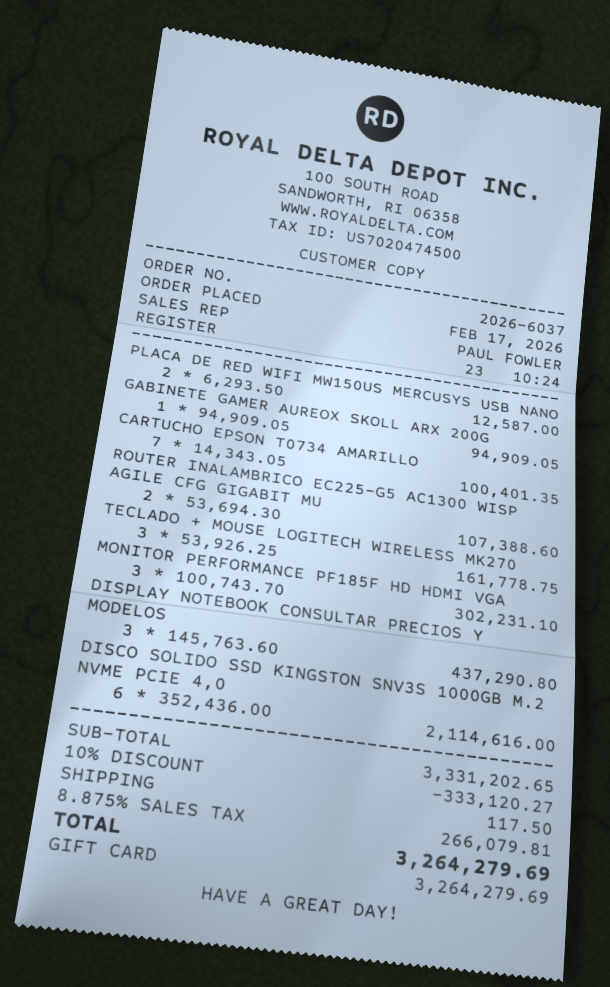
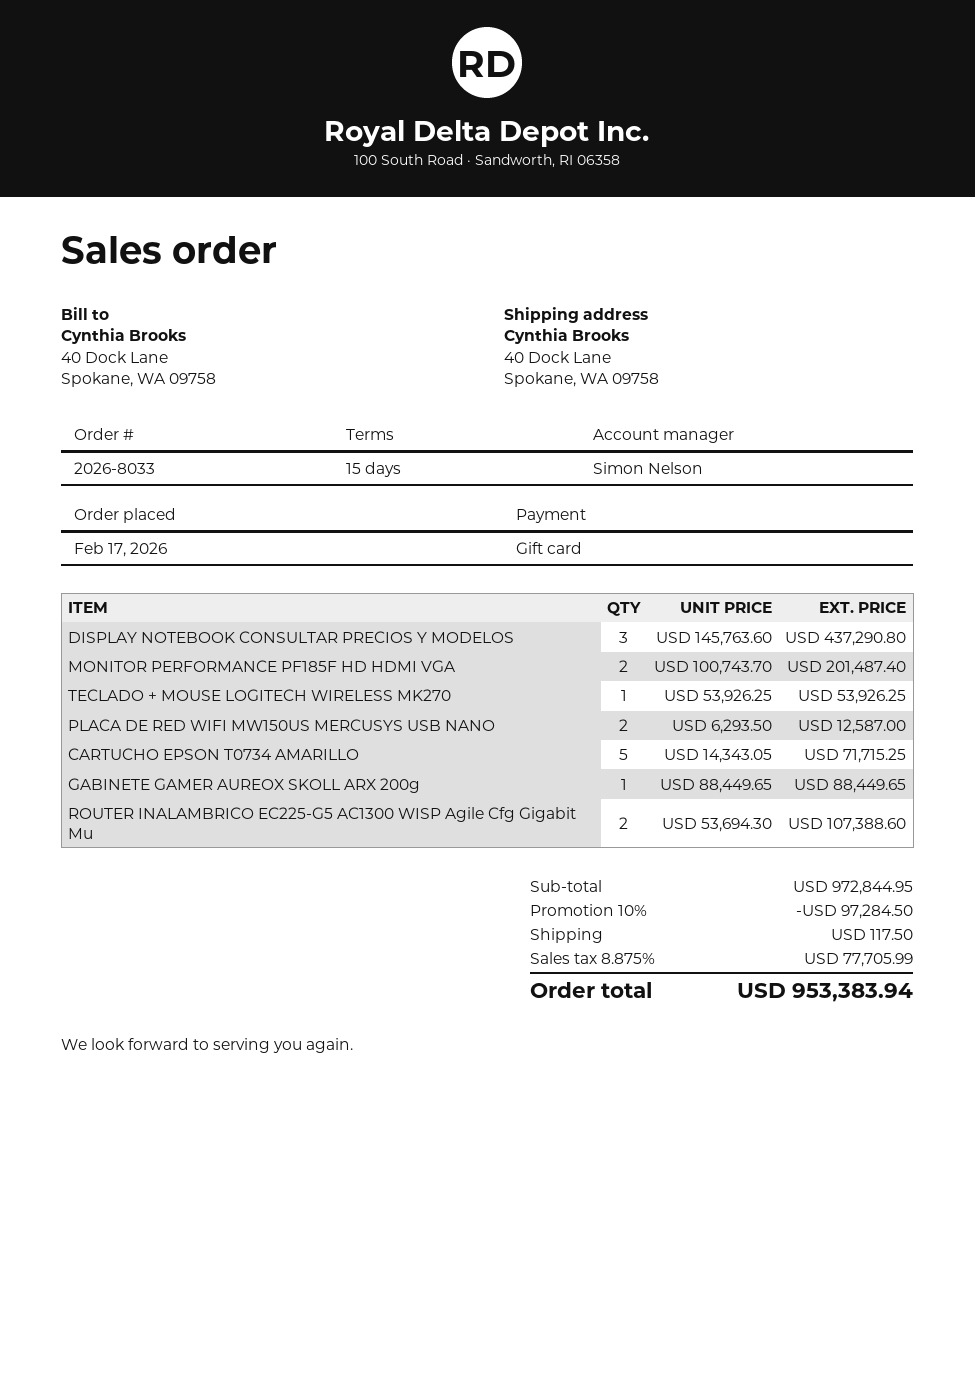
order number: 2026-6037 -> 2026-8033
sales rep: PAUL FOWLER -> Simon Nelson
GABINETE GAMER AUREOX SKOLL ARX 200G: 1 x 94909.05 = 94909.05 -> 1 x 88449.65 = 88449.65
CARTUCHO EPSON T0734 AMARILLO: 7 x 14343.05 = 100401.35 -> 5 x 14343.05 = 71715.25
TECLADO + MOUSE LOGITECH WIRELESS MK270: 3 x 53926.25 = 161778.75 -> 1 x 53926.25 = 53926.25
MONITOR PERFORMANCE PF185F HD HDMI VGA: 3 x 100743.70 = 302231.10 -> 2 x 100743.70 = 201487.40
DISCO SOLIDO SSD KINGSTON SNV3S 1000GB M.2 NVME PCIE 4,0: 6 x 352436.00 = 2114616.00 -> none
subtotal: 3331202.65 -> 972844.95
discount: 10% = 333120.27 -> 10% = 97284.50
tax: 8.875% = 266079.81 -> 8.875% = 77705.99
total: 3264279.69 -> 953383.94

